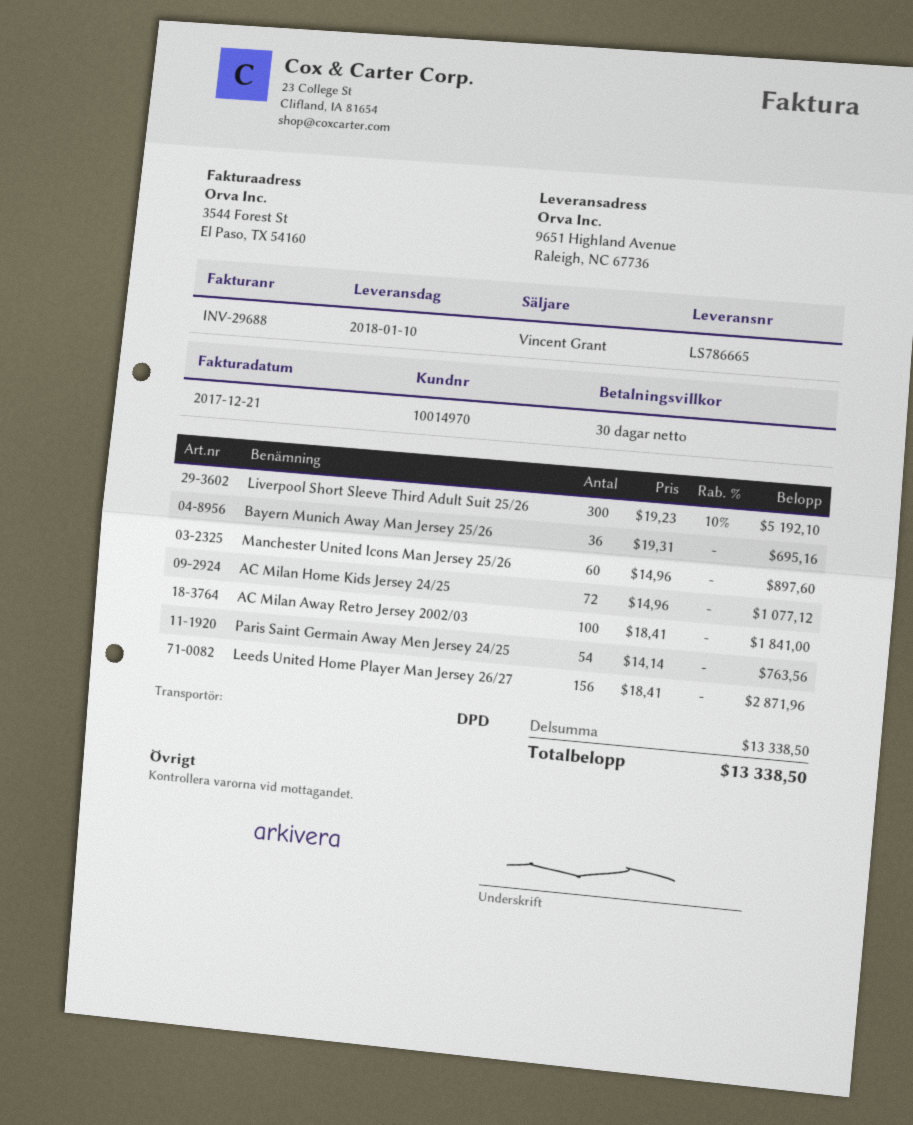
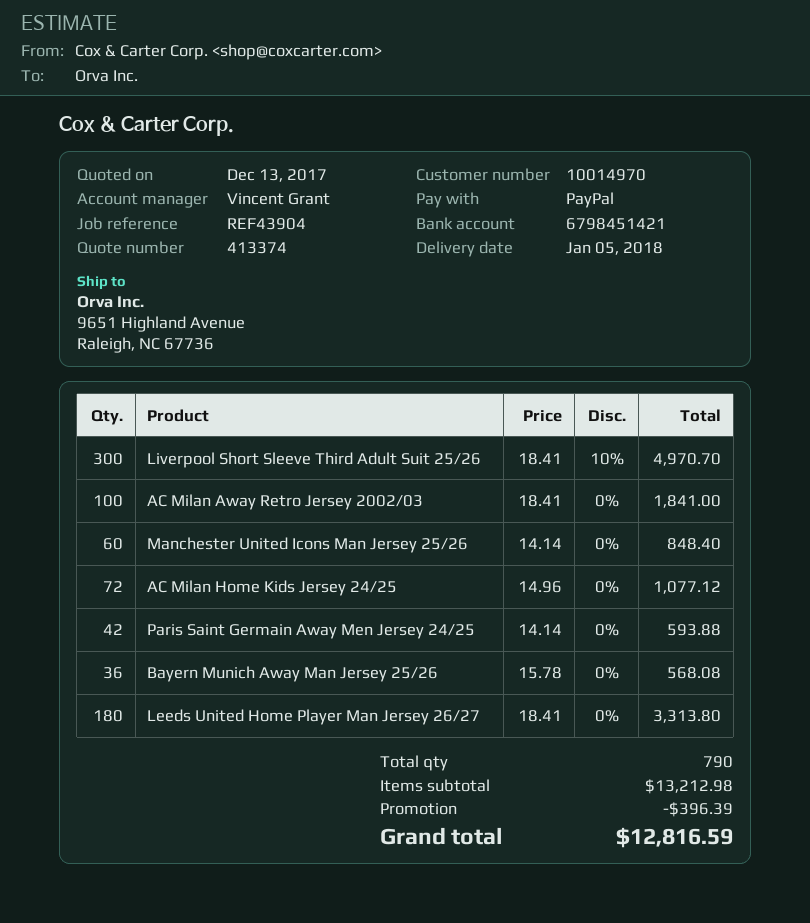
delivery date: 2018-01-10 -> 2018-01-05
Liverpool Short Sleeve Third Adult Suit 25/26: 300 x 19.23 - 10% = 5192.10 -> 300 x 18.41 - 10% = 4970.70
Bayern Munich Away Man Jersey 25/26: 36 x 19.31 = 695.16 -> 36 x 15.78 = 568.08
Manchester United Icons Man Jersey 25/26: 60 x 14.96 = 897.60 -> 60 x 14.14 = 848.40
Paris Saint Germain Away Men Jersey 24/25: 54 x 14.14 = 763.56 -> 42 x 14.14 = 593.88
Leeds United Home Player Man Jersey 26/27: 156 x 18.41 = 2871.96 -> 180 x 18.41 = 3313.80
subtotal: 13338.50 -> 13212.98
discount: none -> 396.39
total: 13338.50 -> 12816.59

